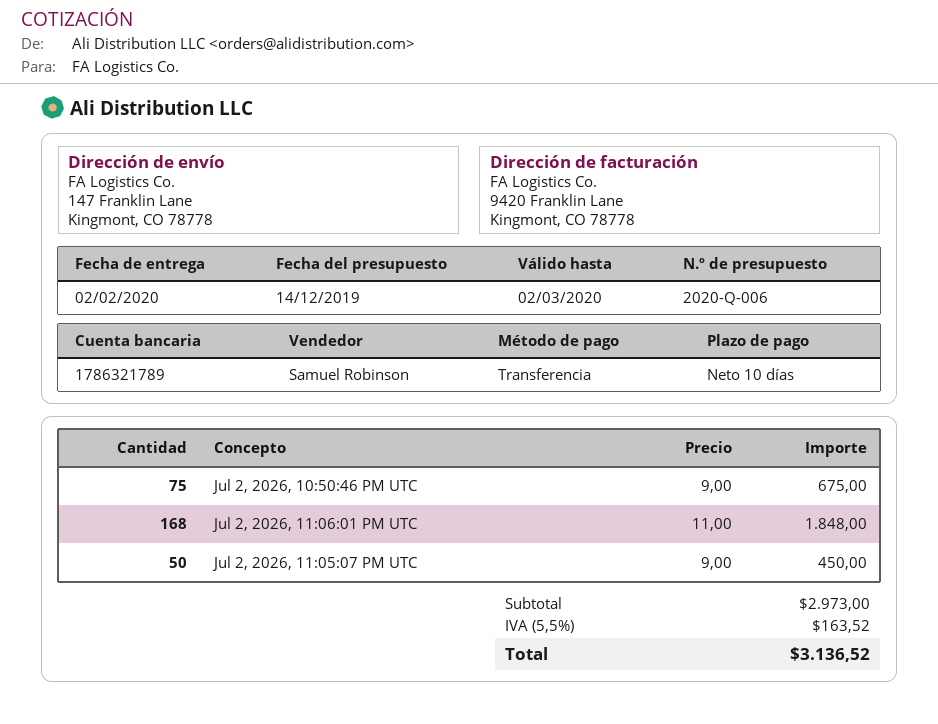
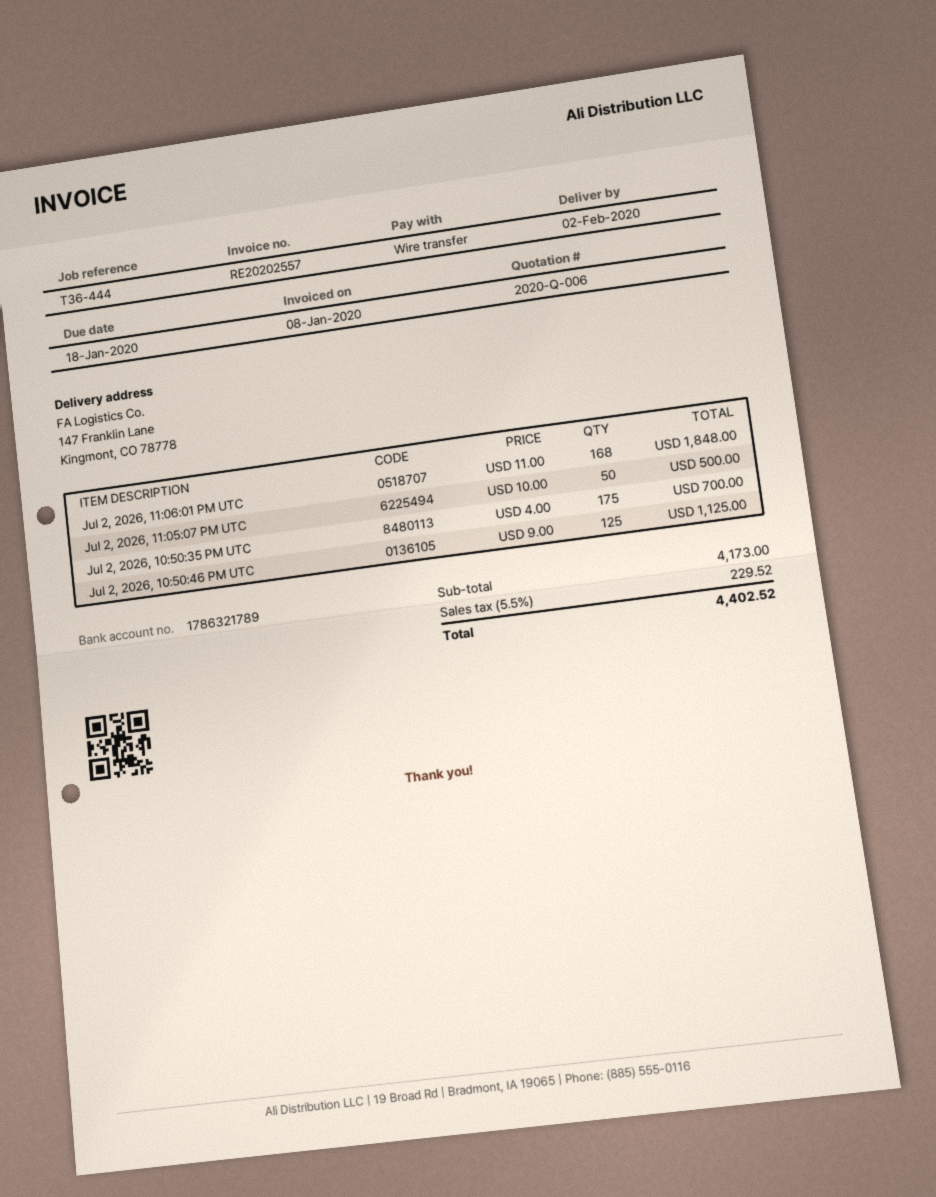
Jul 2, 2026, 10:50:46 PM UTC: 75 x 9.00 = 675.00 -> 125 x 9.00 = 1125.00
Jul 2, 2026, 11:05:07 PM UTC: 50 x 9.00 = 450.00 -> 50 x 10.00 = 500.00
Jul 2, 2026, 10:50:35 PM UTC: none -> 175 x 4.00 = 700.00
subtotal: 2973.00 -> 4173.00
tax: 5.5% = 163.52 -> 5.5% = 229.52
total: 3136.52 -> 4402.52

